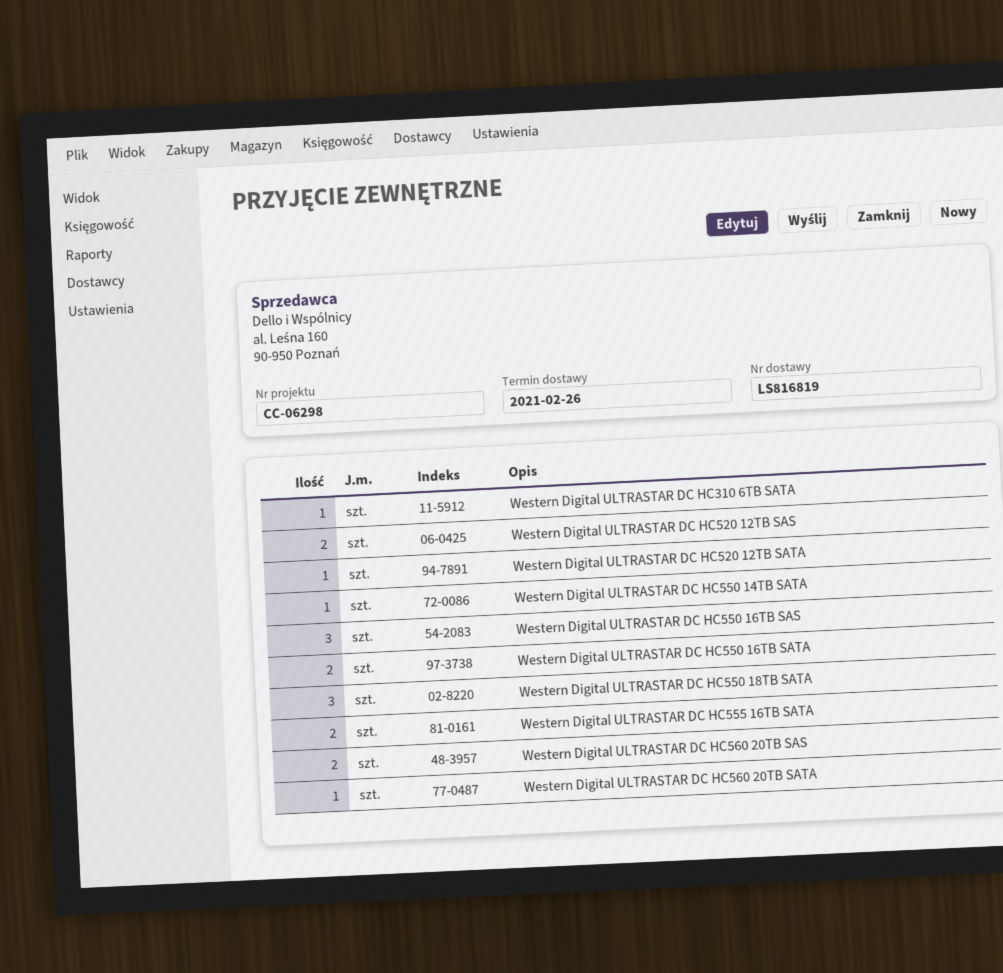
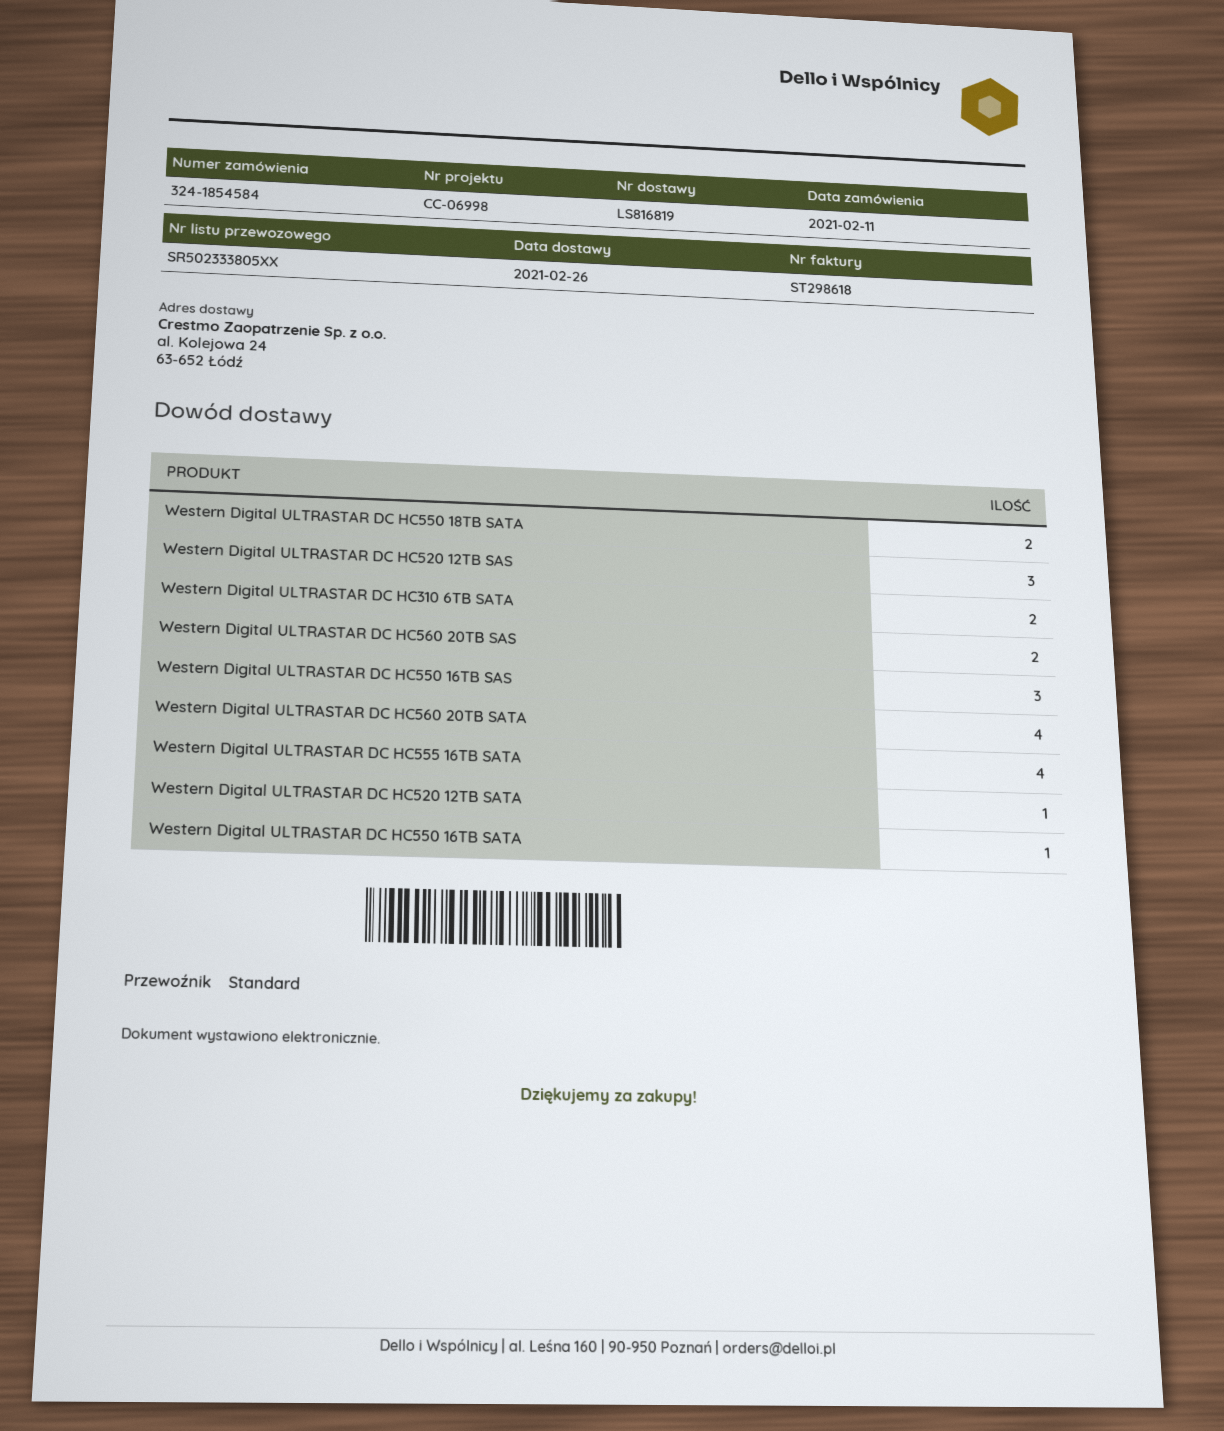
reference: CC-06298 -> CC-06998
Western Digital ULTRASTAR DC HC310 6TB SATA: 1 -> 2
Western Digital ULTRASTAR DC HC520 12TB SAS: 2 -> 3
Western Digital ULTRASTAR DC HC550 14TB SATA: 1 -> none
Western Digital ULTRASTAR DC HC550 16TB SATA: 2 -> 1
Western Digital ULTRASTAR DC HC550 18TB SATA: 3 -> 2
Western Digital ULTRASTAR DC HC555 16TB SATA: 2 -> 4
Western Digital ULTRASTAR DC HC560 20TB SATA: 1 -> 4

